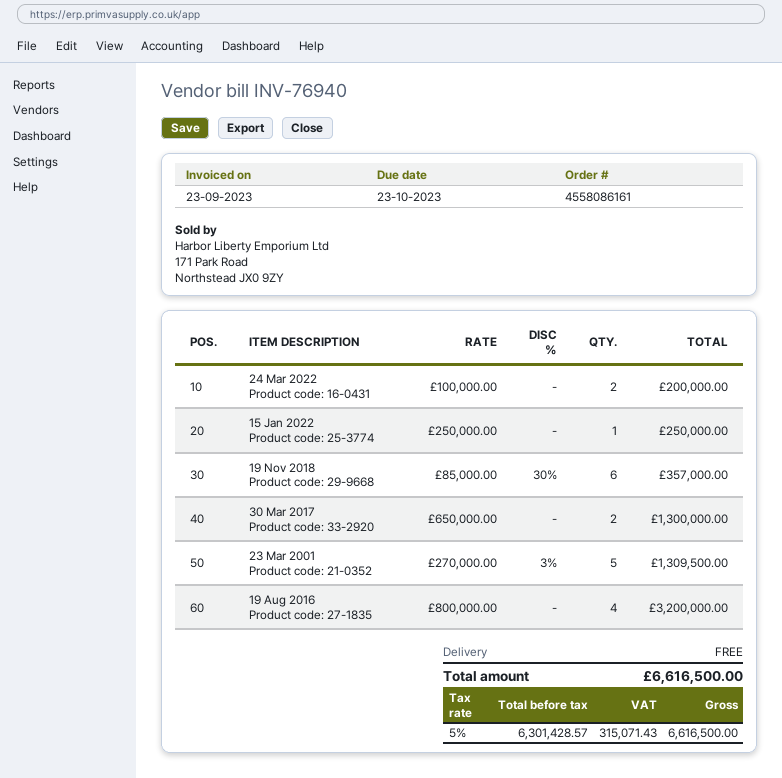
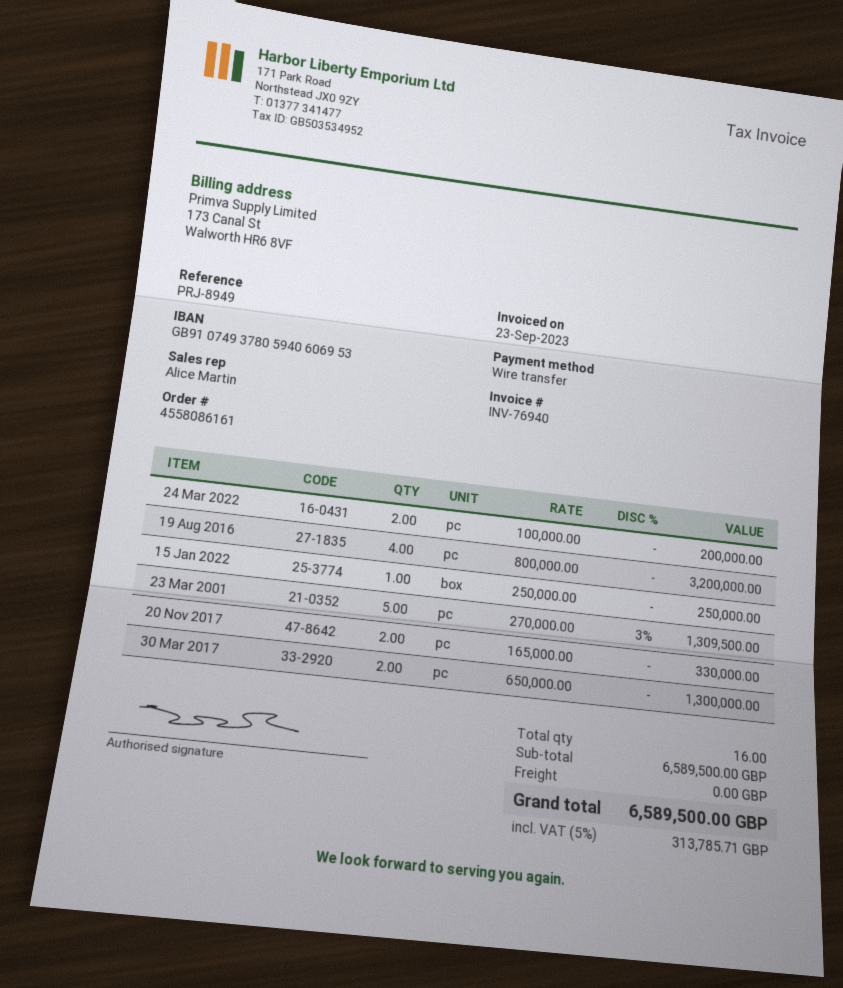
19 Nov 2018: 6 x 85000.00 - 30% = 357000.00 -> none
20 Nov 2017: none -> 2 x 165000.00 = 330000.00
tax: 5% = 315071.43 -> 5% = 313785.71
total: 6616500.00 -> 6589500.00

